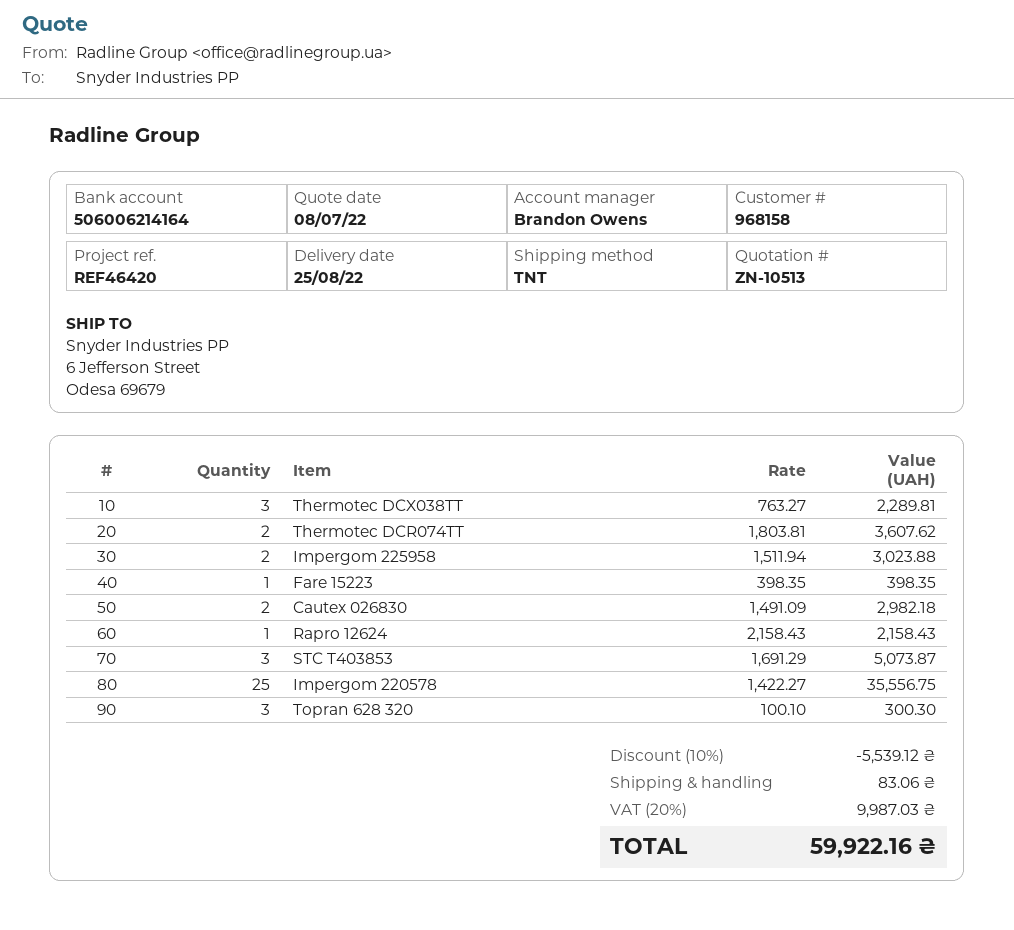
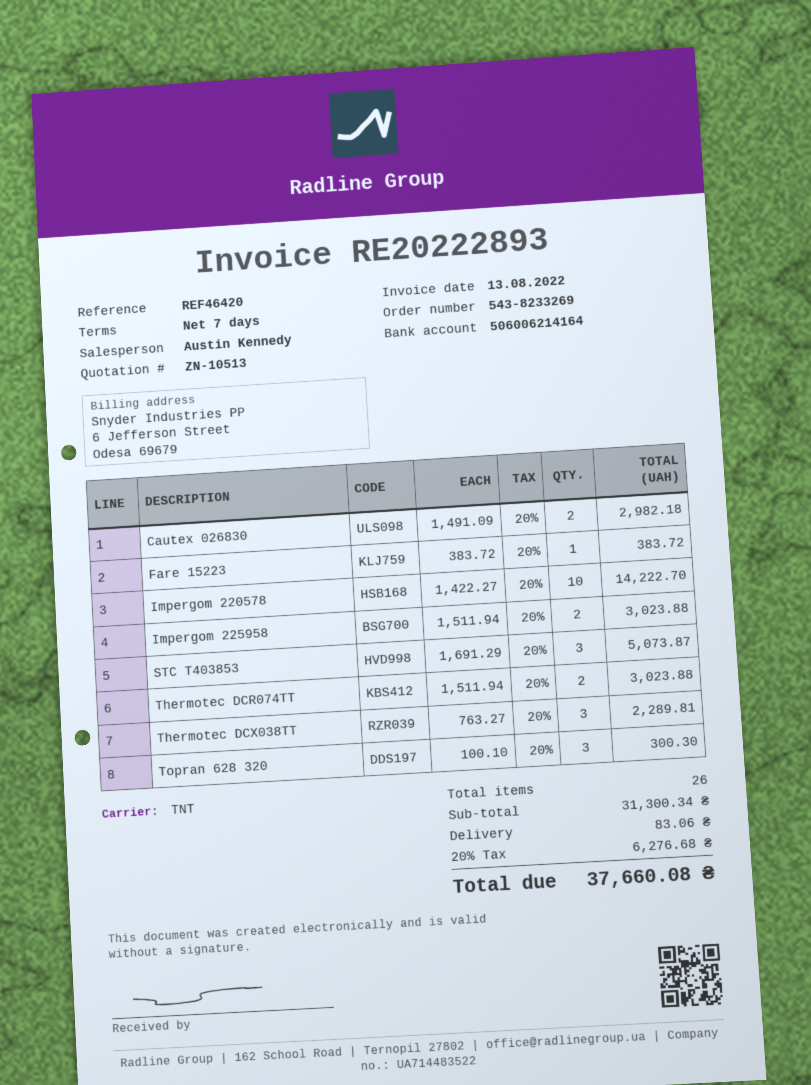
sales rep: Brandon Owens -> Austin Kennedy
Thermotec DCR074TT: 2 x 1803.81 = 3607.62 -> 2 x 1511.94 = 3023.88
Fare 15223: 1 x 398.35 = 398.35 -> 1 x 383.72 = 383.72
Rapro 12624: 1 x 2158.43 = 2158.43 -> none
Impergom 220578: 25 x 1422.27 = 35556.75 -> 10 x 1422.27 = 14222.70
discount: 10% = 5539.12 -> none
tax: 20% = 9987.03 -> 20% = 6276.68
total: 59922.16 -> 37660.08

